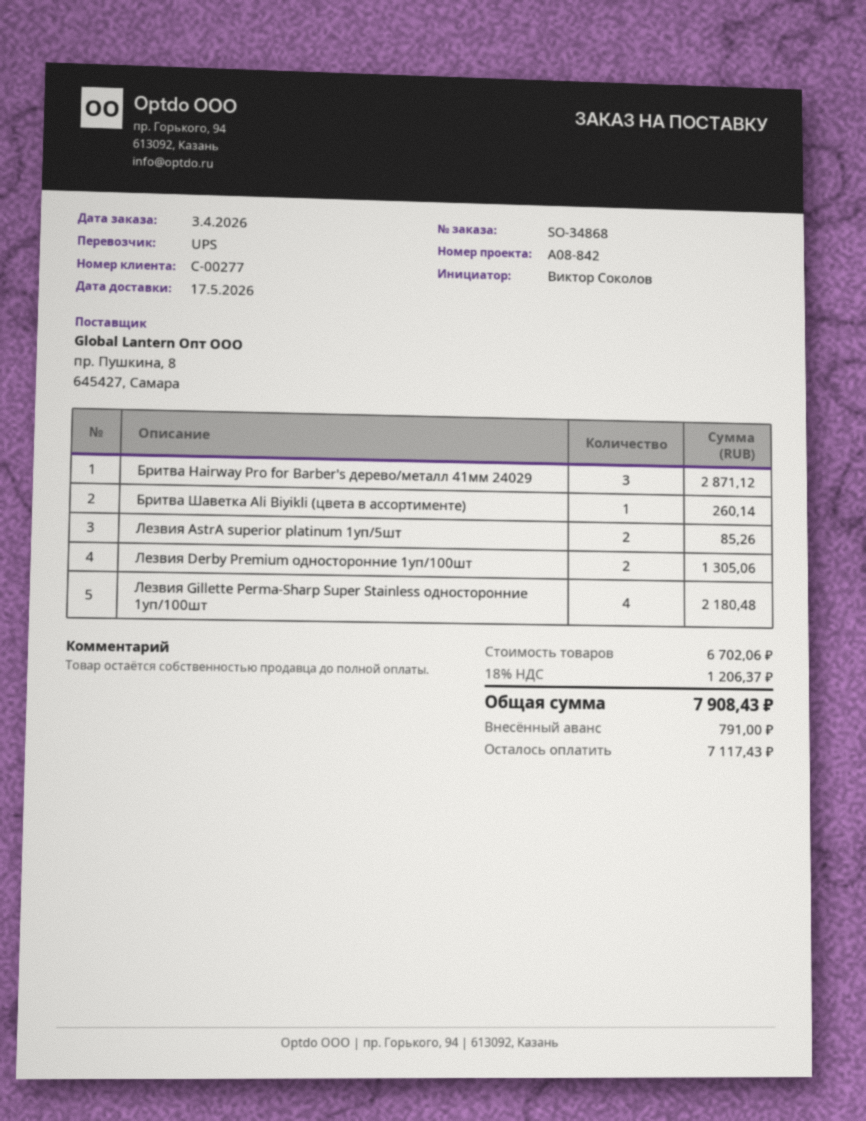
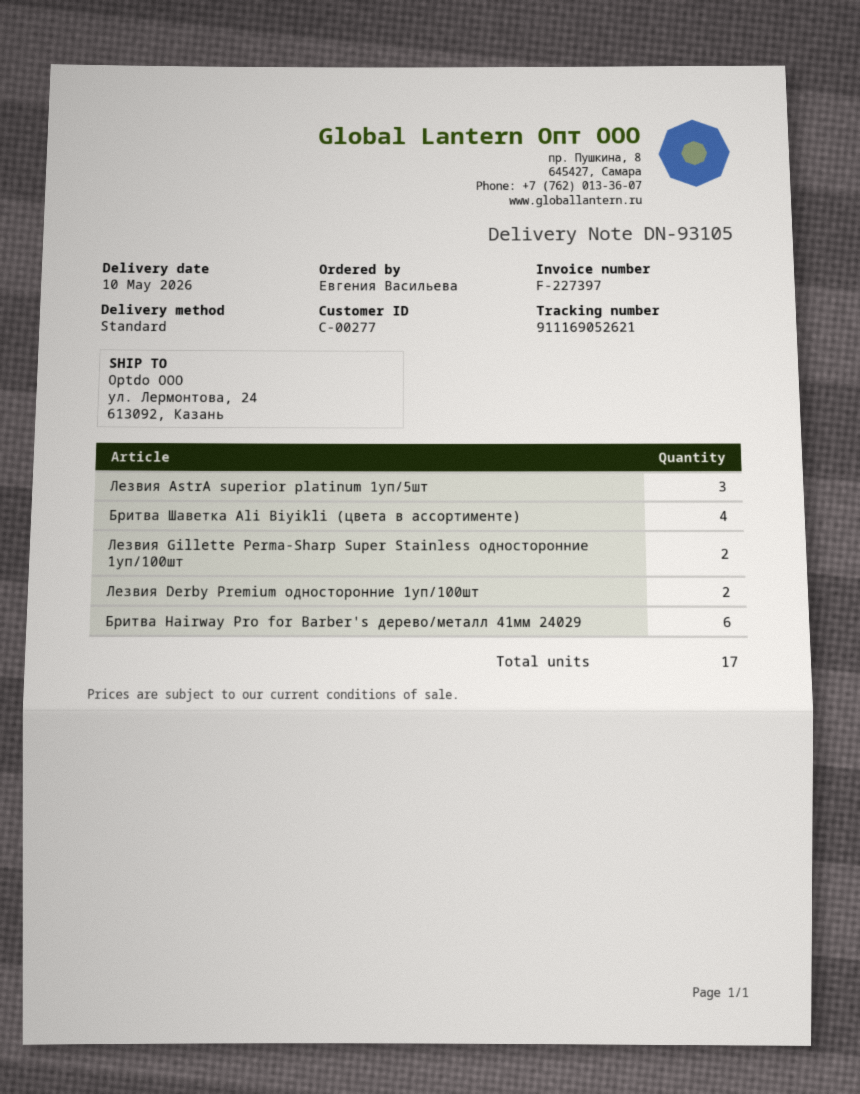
delivery date: 2026-05-17 -> 2026-05-10
ordered by: Виктор Соколов -> Евгения Васильева
shipping method: UPS -> standard
Бритва Hairway Pro for Barber's дерево/металл 41мм 24029: 3 -> 6
Бритва Шаветка Ali Biyikli (цвета в ассортименте): 1 -> 4
Лезвия AstrA superior platinum 1уп/5шт: 2 -> 3
Лезвия Gillette Perma-Sharp Super Stainless односторонние 1уп/100шт: 4 -> 2

